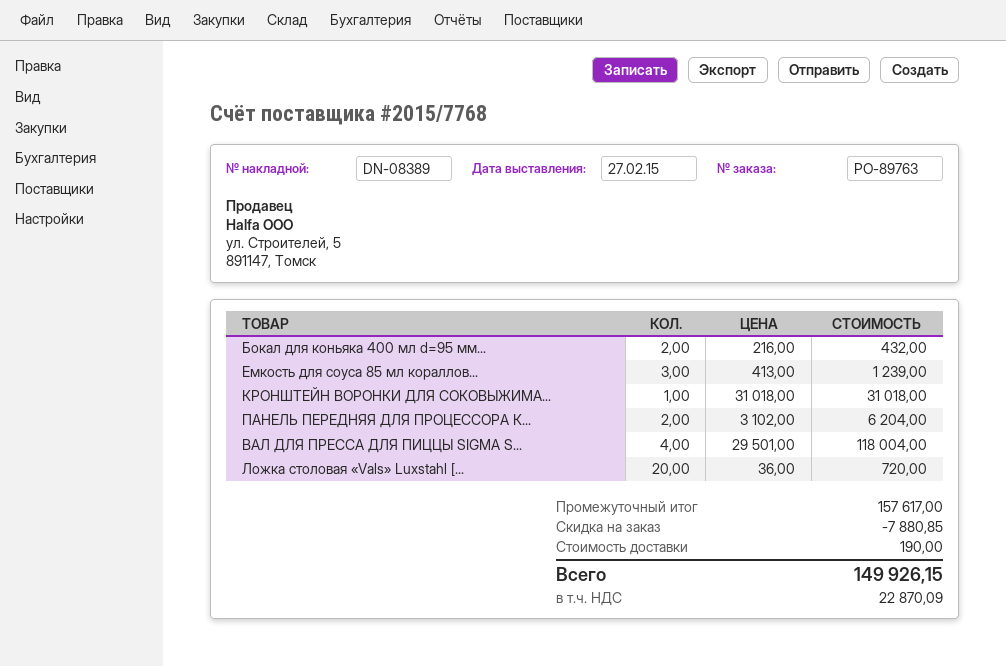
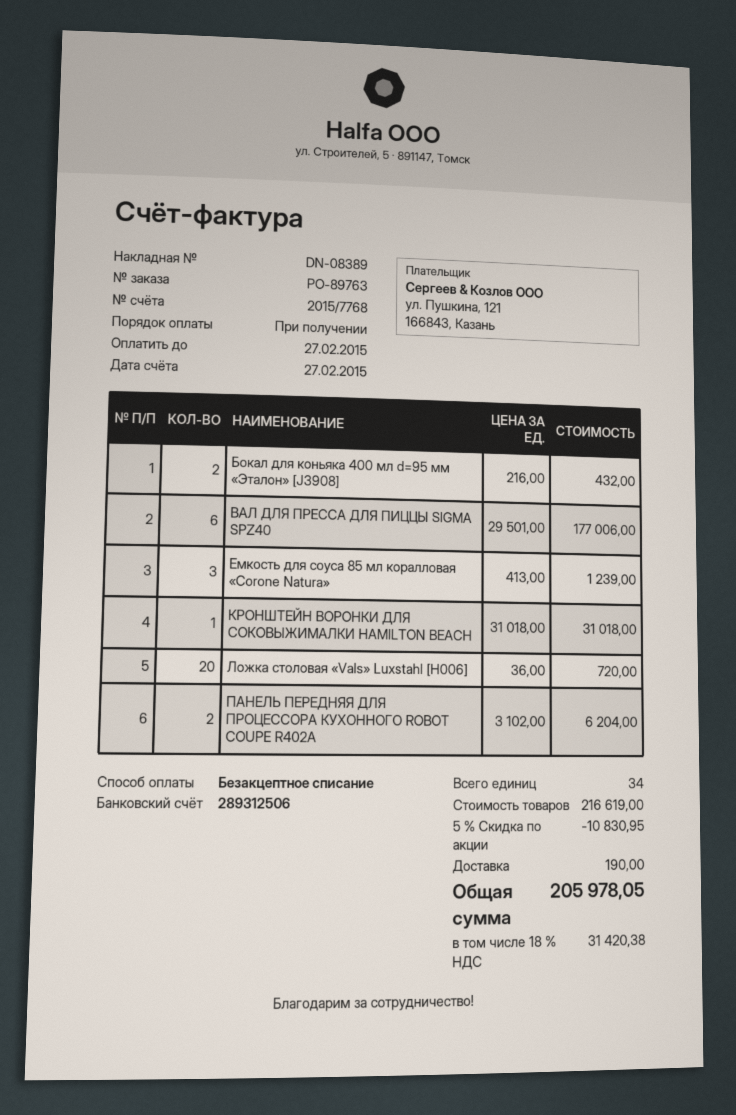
ВАЛ ДЛЯ ПРЕССА ДЛЯ ПИЦЦЫ SIGMA S...: 4 x 29501.00 = 118004.00 -> 6 x 29501.00 = 177006.00
subtotal: 157617.00 -> 216619.00
discount: 7880.85 -> 10830.95
tax: 22870.09 -> 31420.38
total: 149926.15 -> 205978.05

